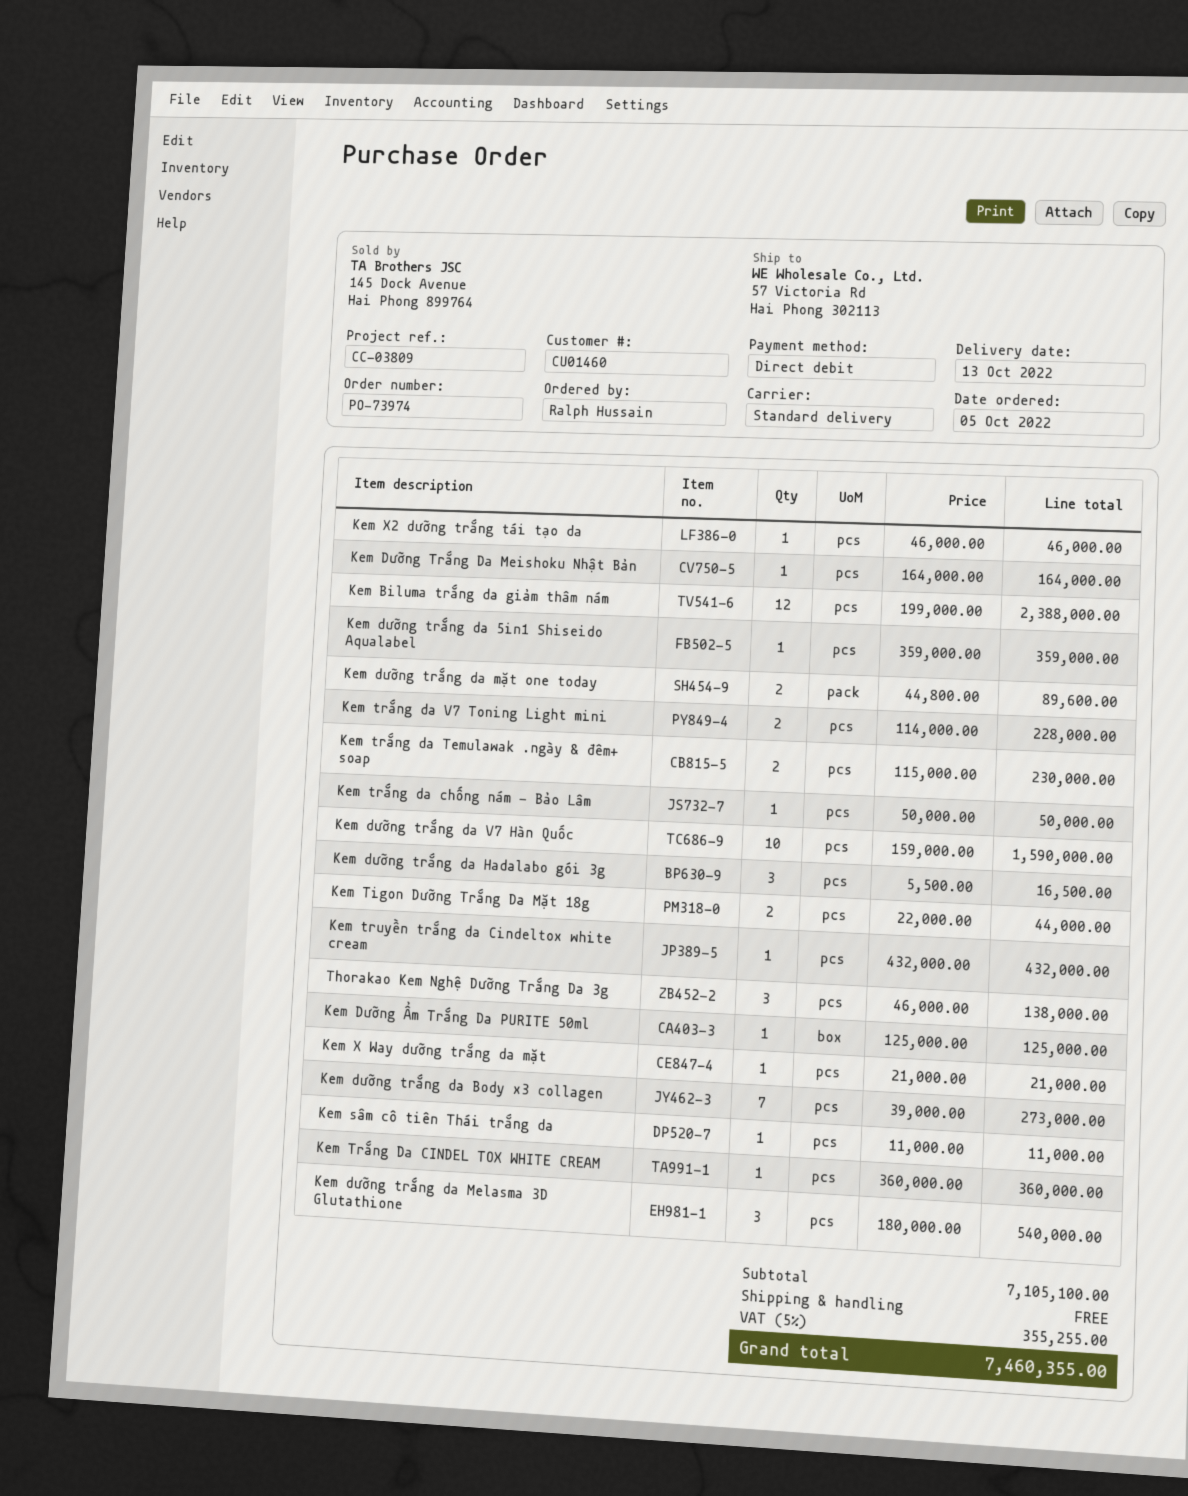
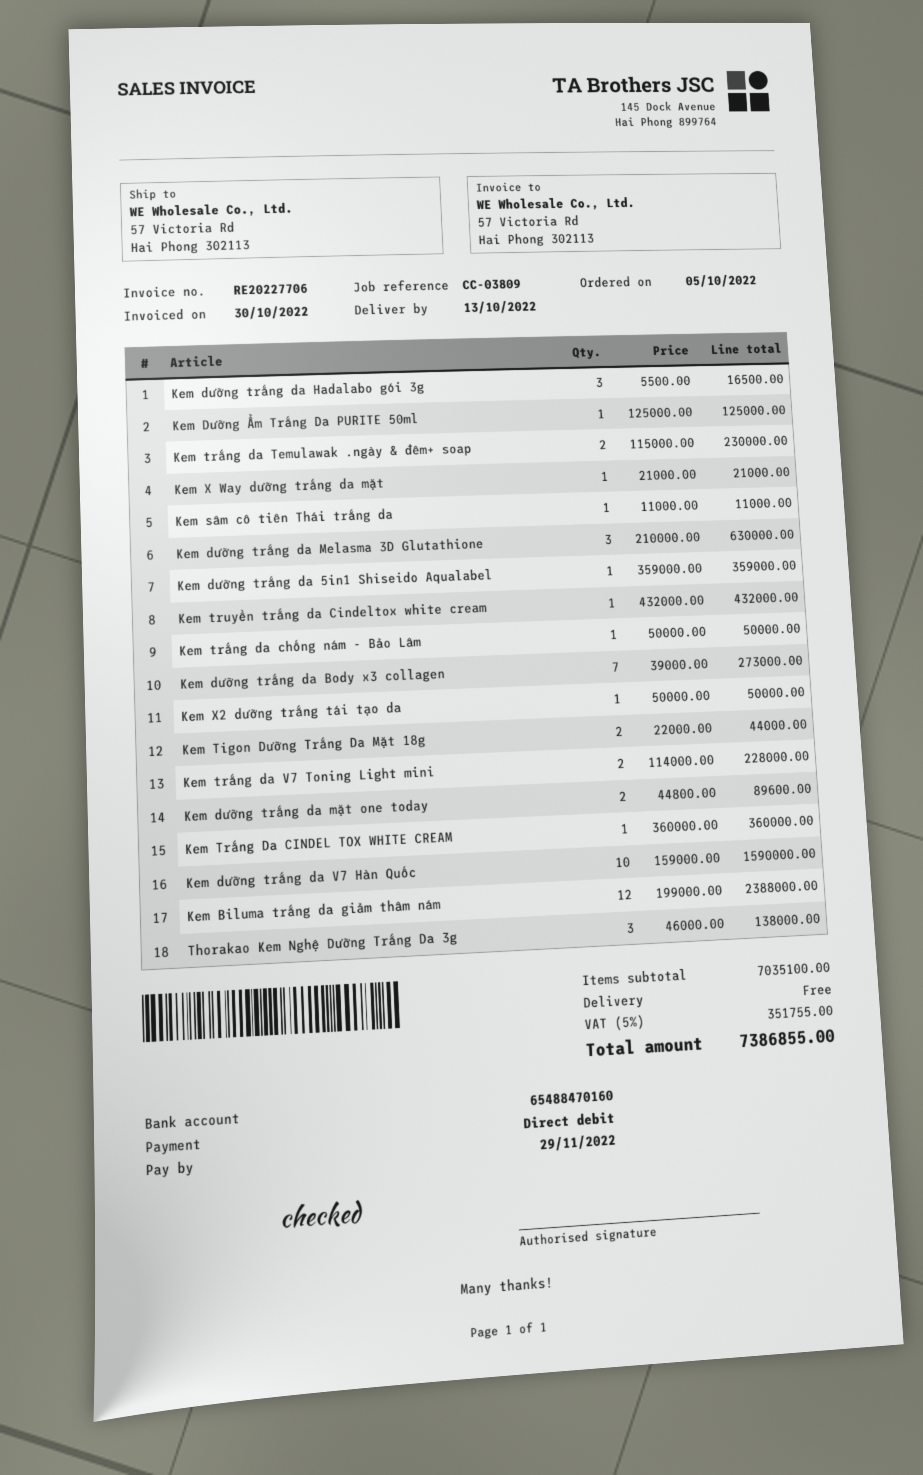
Kem X2 dưỡng trắng tái tạo da: 1 x 46000.00 = 46000.00 -> 1 x 50000.00 = 50000.00
Kem Dưỡng Trắng Da Meishoku Nhật Bản: 1 x 164000.00 = 164000.00 -> none
Kem dưỡng trắng da Melasma 3D Glutathione: 3 x 180000.00 = 540000.00 -> 3 x 210000.00 = 630000.00
subtotal: 7105100.00 -> 7035100.00
tax: 5% = 355255.00 -> 5% = 351755.00
total: 7460355.00 -> 7386855.00

